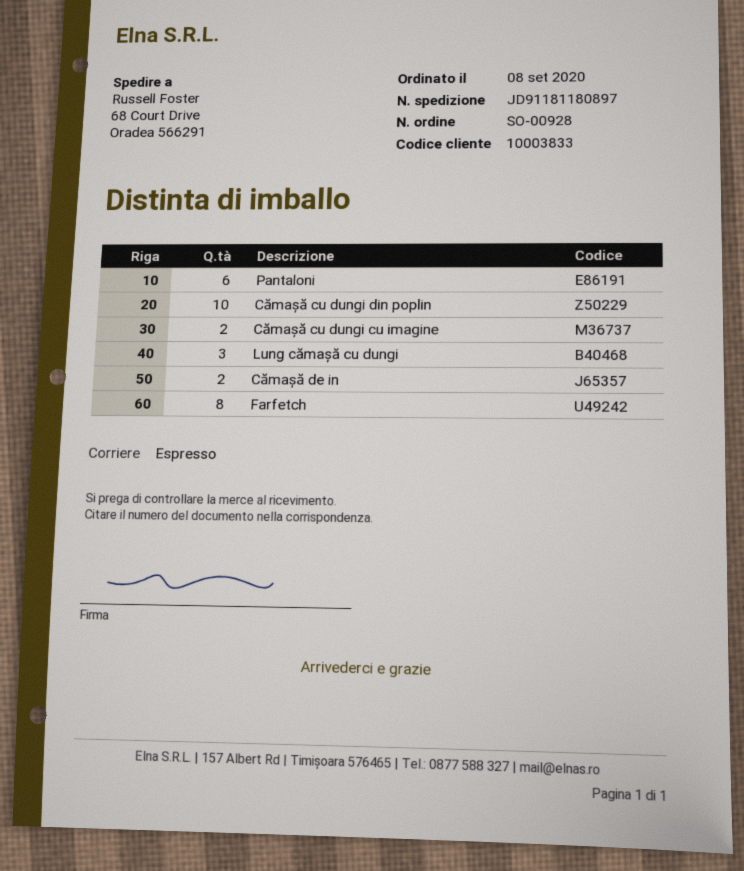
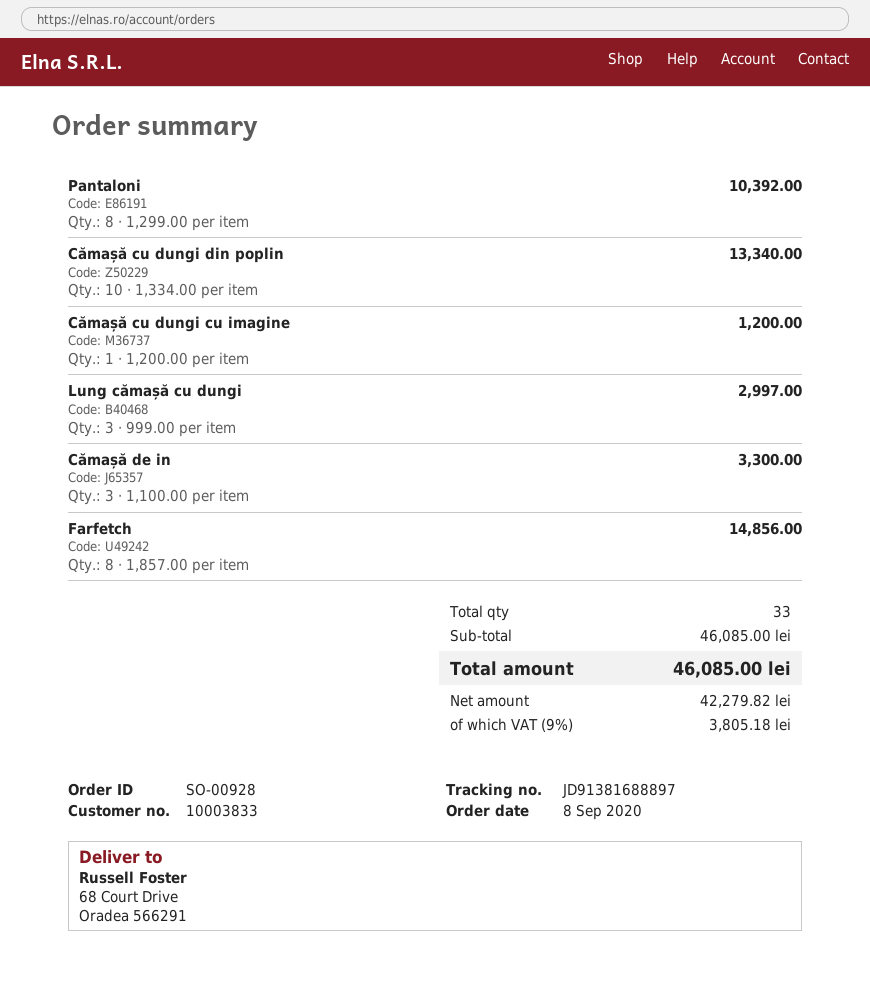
tracking number: JD91181180897 -> JD91381688897
Pantaloni: 6 -> 8
Cămașă cu dungi cu imagine: 2 -> 1
Cămașă de in: 2 -> 3

